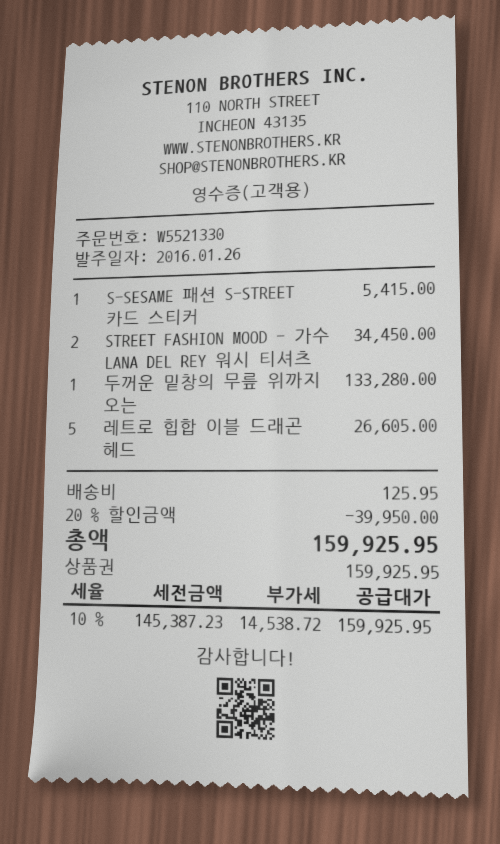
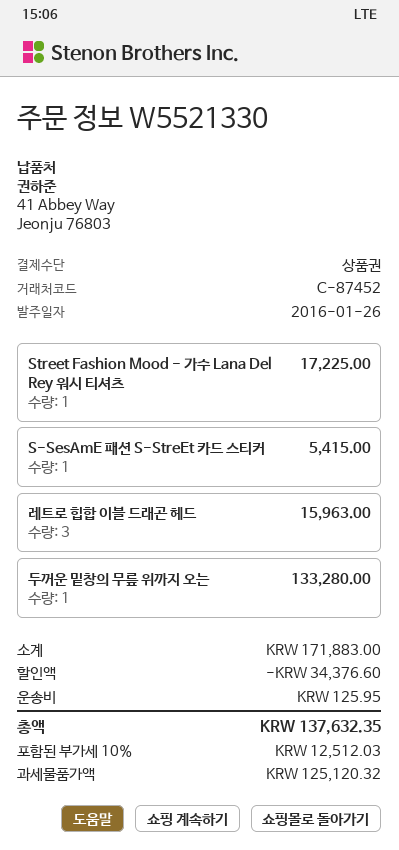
STREET FASHION MOOD - 가수 LANA DEL REY 워시 티셔츠: 2 for 34450.00 -> 1 for 17225.00
레트로 힙합 이블 드래곤 헤드: 5 for 26605.00 -> 3 for 15963.00
discount: 39950.00 -> 34376.60
net: 145387.23 -> 125120.32
tax: 10% = 14538.72 -> 10% = 12512.03
total: 159925.95 -> 137632.35

